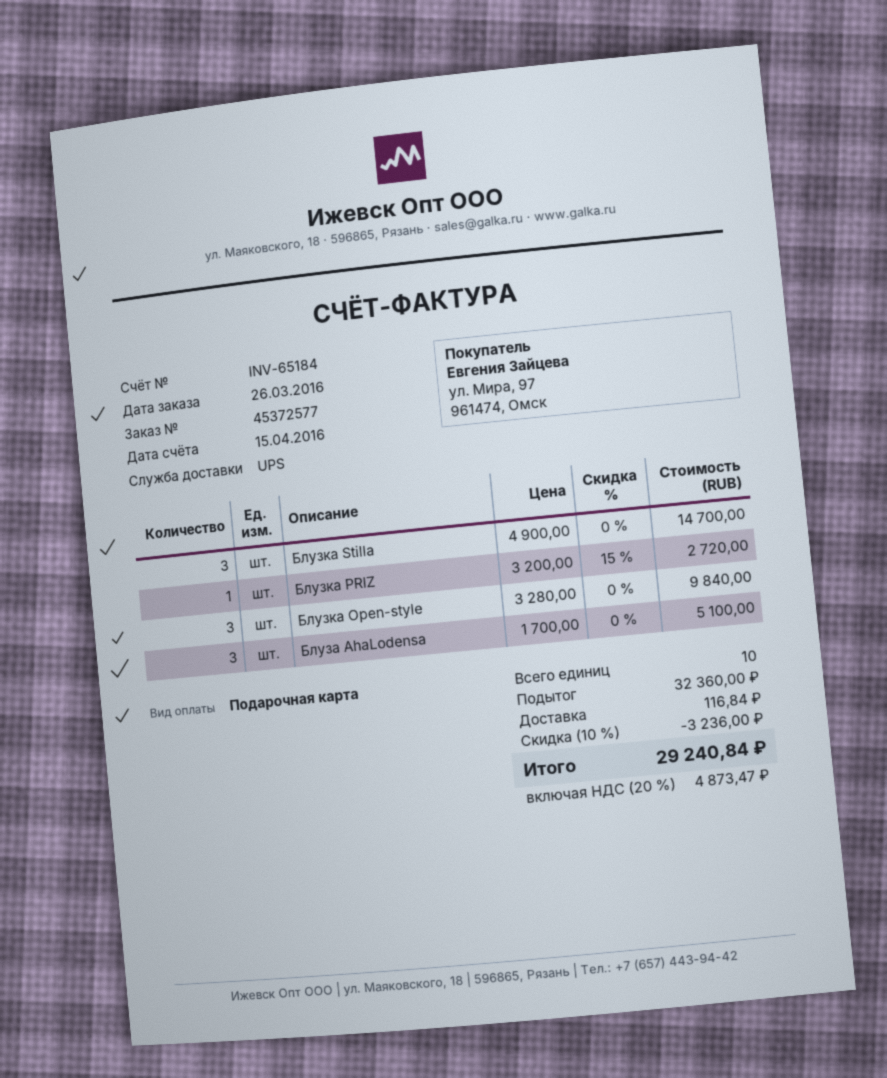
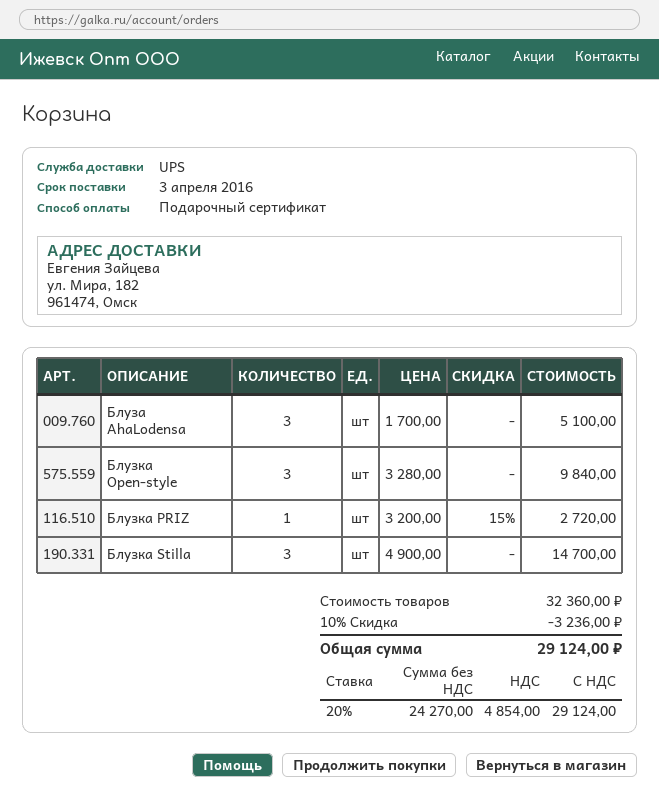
shipping: 116.84 -> none
tax: 20% = 4873.47 -> 20% = 4854.00
total: 29240.84 -> 29124.00

